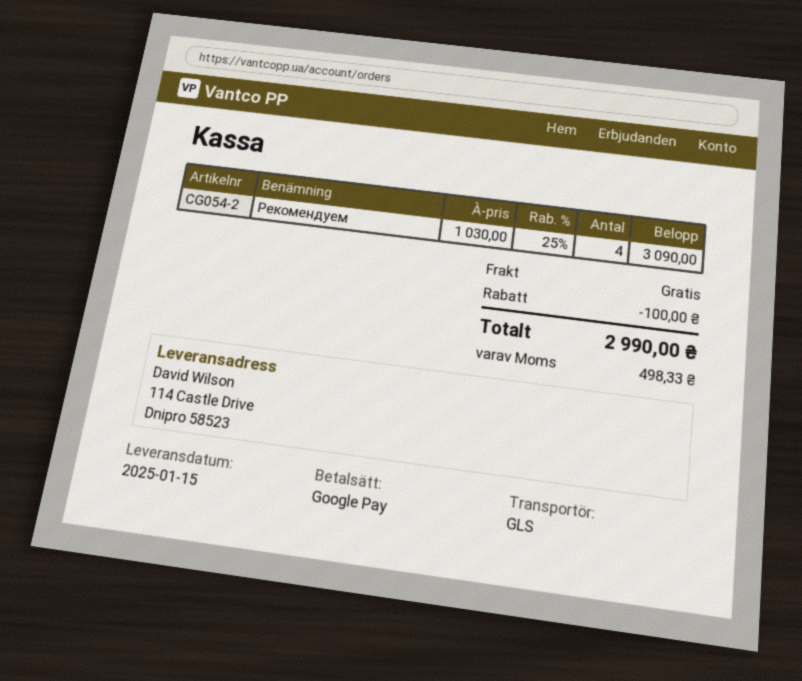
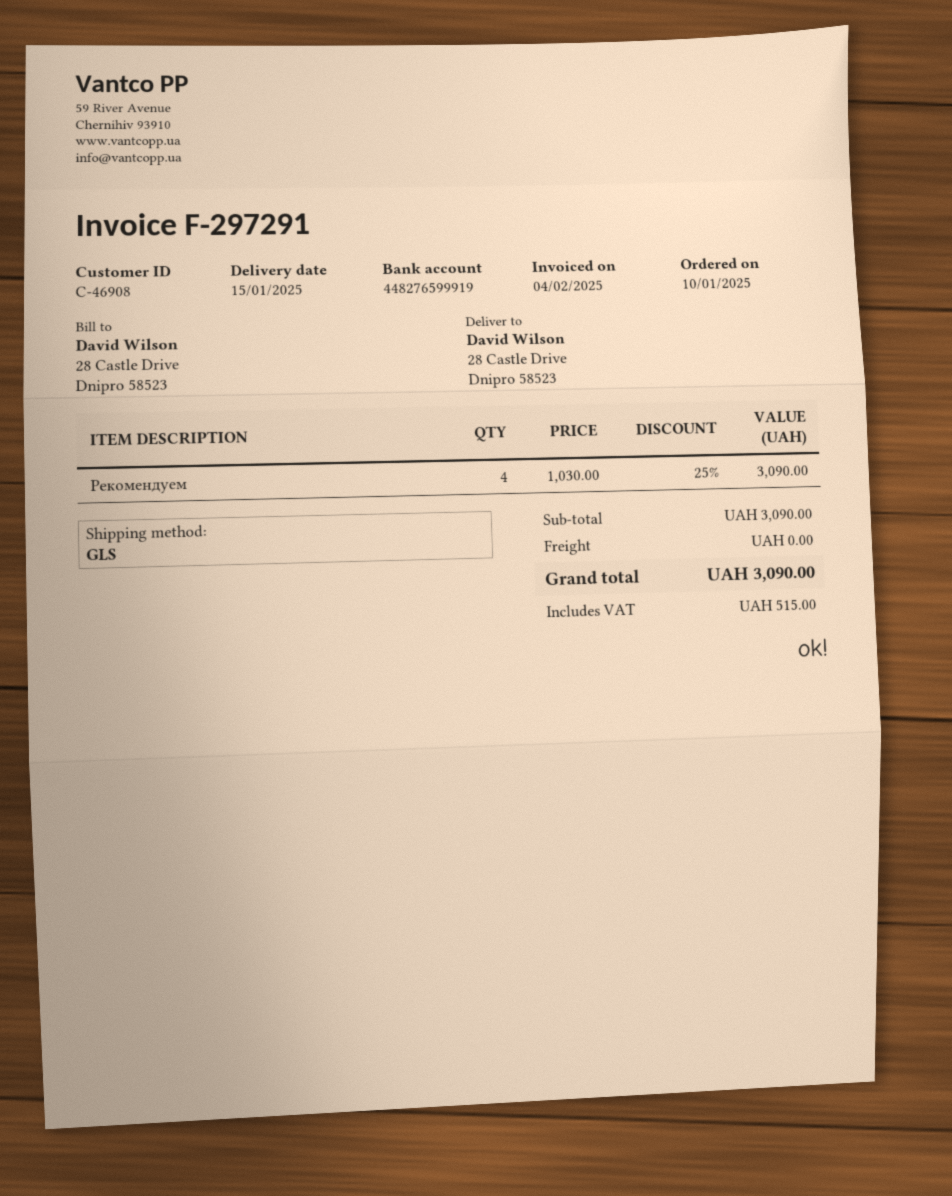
ship to: 114 Castle Drive, Dnipro 58523 -> 28 Castle Drive, Dnipro 58523
discount: 100.00 -> none
tax: 498.33 -> 515.00
total: 2990.00 -> 3090.00

